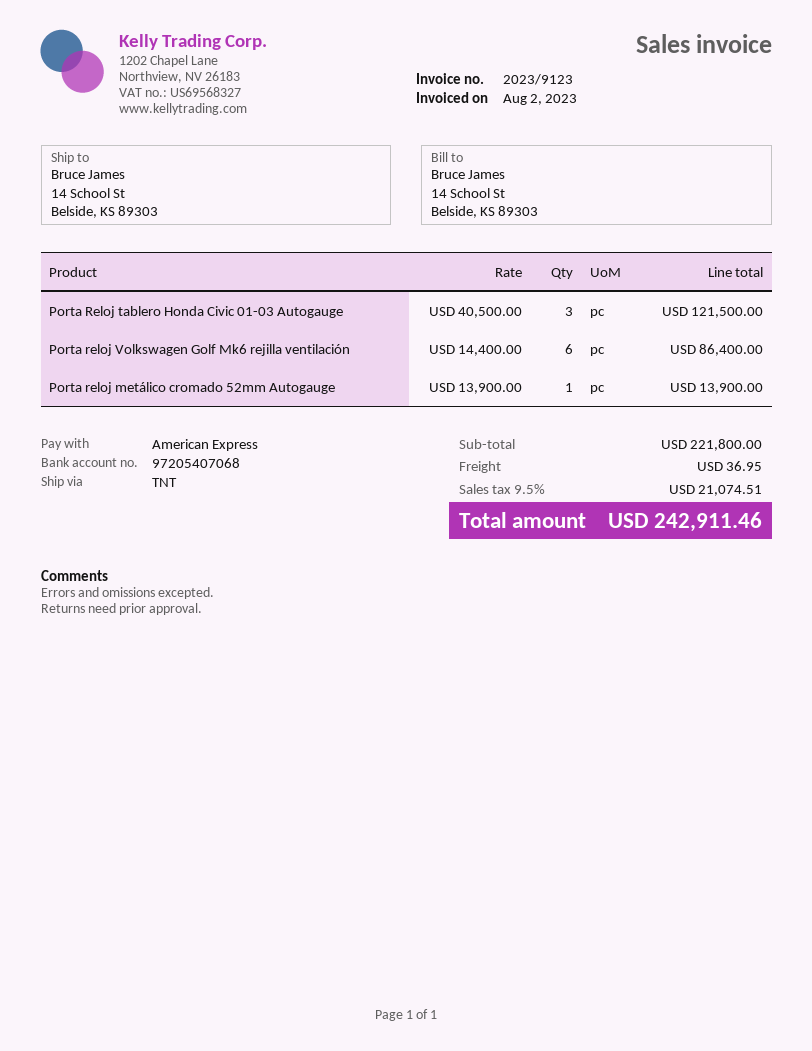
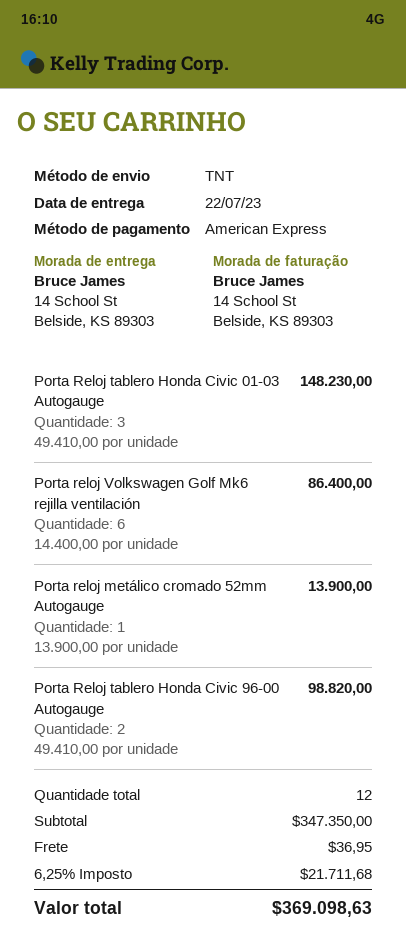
Porta Reloj tablero Honda Civic 01-03 Autogauge: 3 x 40500.00 = 121500.00 -> 3 x 49410.00 = 148230.00
Porta Reloj tablero Honda Civic 96-00 Autogauge: none -> 2 x 49410.00 = 98820.00
subtotal: 221800.00 -> 347350.00
tax: 9.5% = 21074.51 -> 6.25% = 21711.68
total: 242911.46 -> 369098.63

